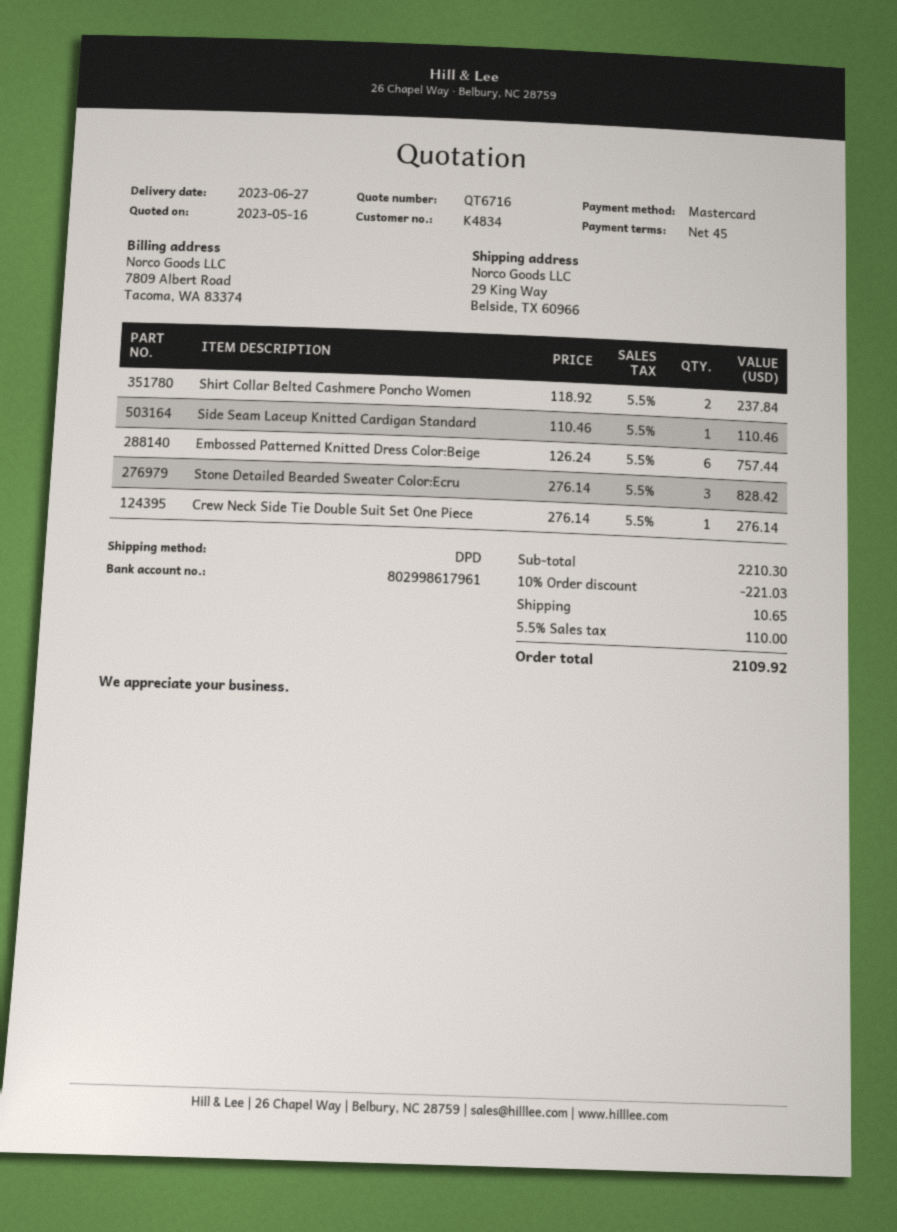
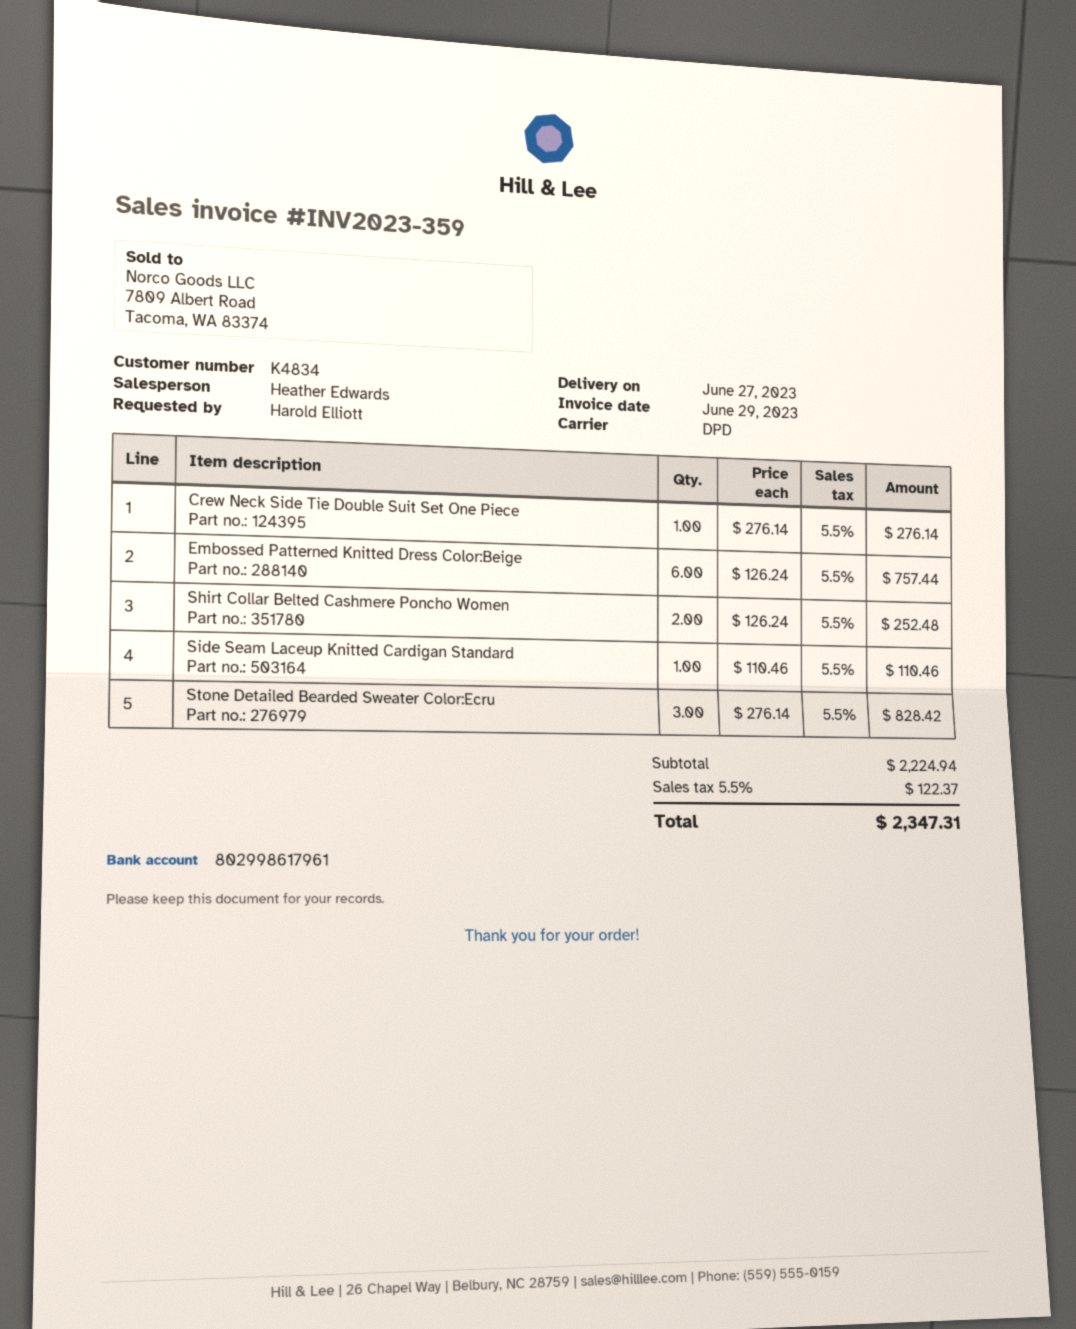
Shirt Collar Belted Cashmere Poncho Women: 2 x 118.92 = 237.84 -> 2 x 126.24 = 252.48
subtotal: 2210.30 -> 2224.94
discount: 10% = 221.03 -> none
shipping: 10.65 -> none
tax: 5.5% = 110.00 -> 5.5% = 122.37
total: 2109.92 -> 2347.31

